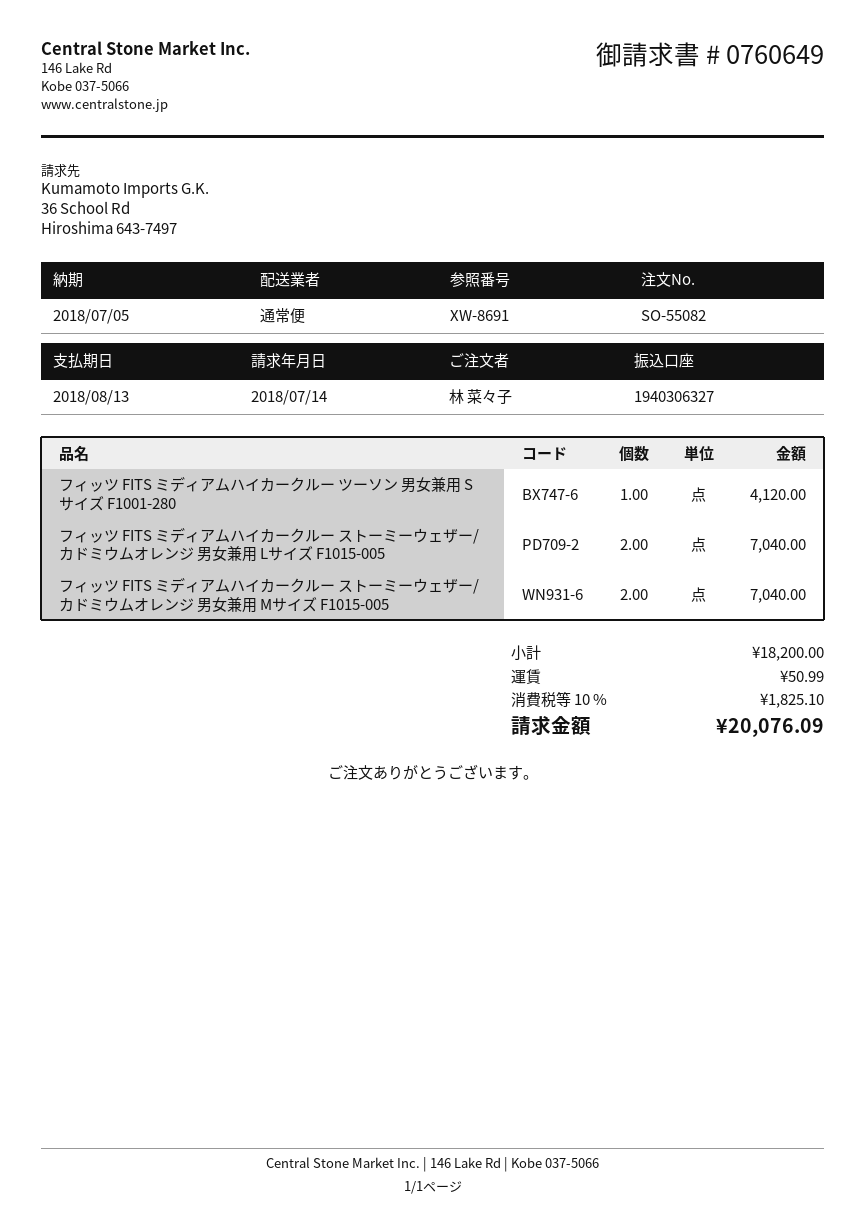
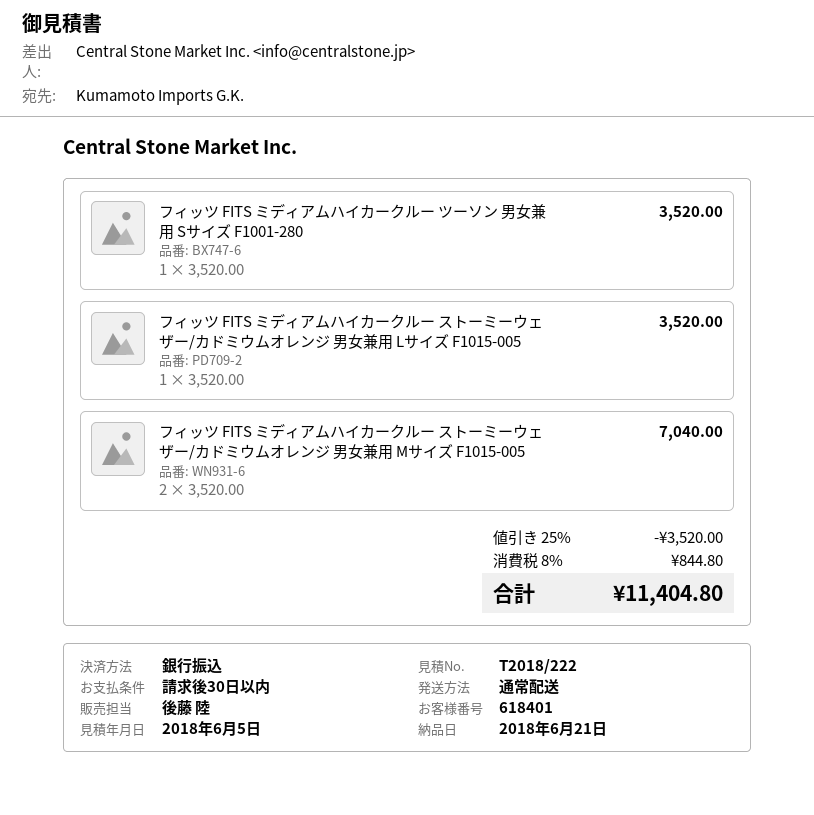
delivery date: 2018-07-05 -> 2018-06-21
フィッツ FITS ミディアムハイカークルー ツーソン 男女兼用 Sサイズ F1001-280: 1 for 4120.00 -> 1 for 3520.00
フィッツ FITS ミディアムハイカークルー ストーミーウェザー/カドミウムオレンジ 男女兼用 Lサイズ F1015-005: 2 for 7040.00 -> 1 for 3520.00
discount: none -> 25% = 3520.00
shipping: 50.99 -> none
tax: 10% = 1825.10 -> 8% = 844.80
total: 20076.09 -> 11404.80

